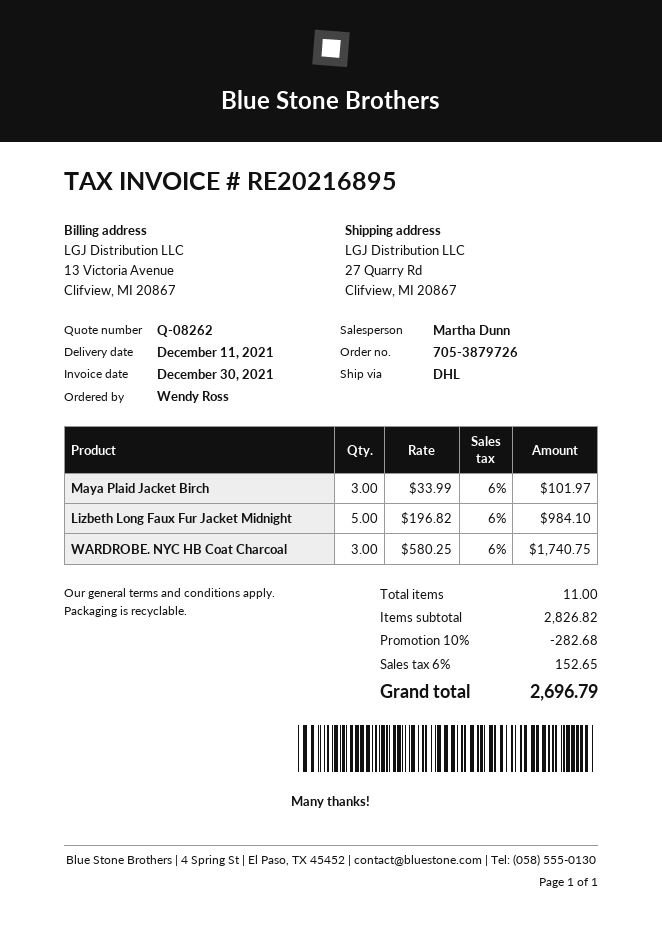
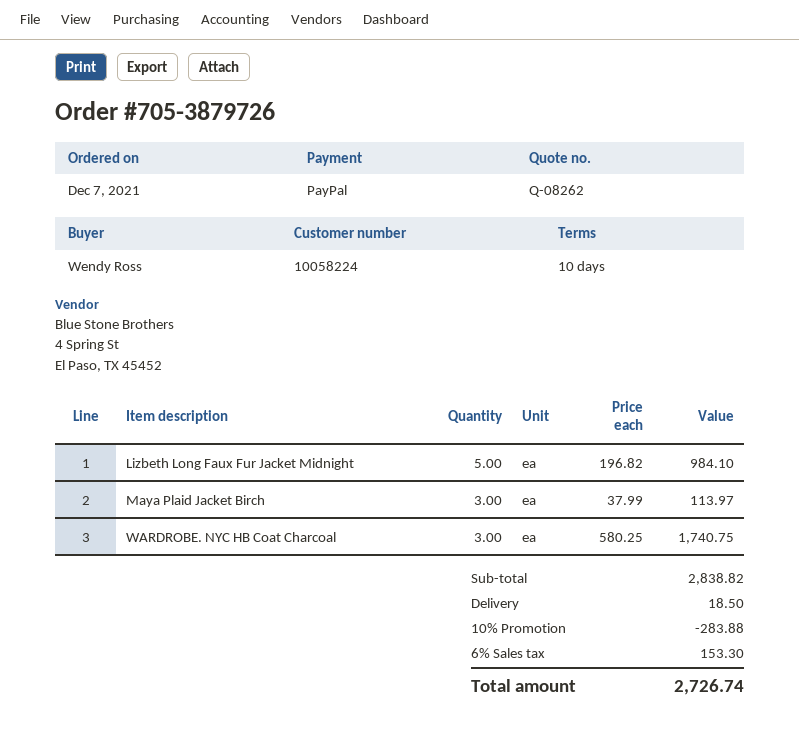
Maya Plaid Jacket Birch: 3 x 33.99 = 101.97 -> 3 x 37.99 = 113.97
subtotal: 2826.82 -> 2838.82
discount: 10% = 282.68 -> 10% = 283.88
shipping: none -> 18.50
tax: 6% = 152.65 -> 6% = 153.30
total: 2696.79 -> 2726.74

